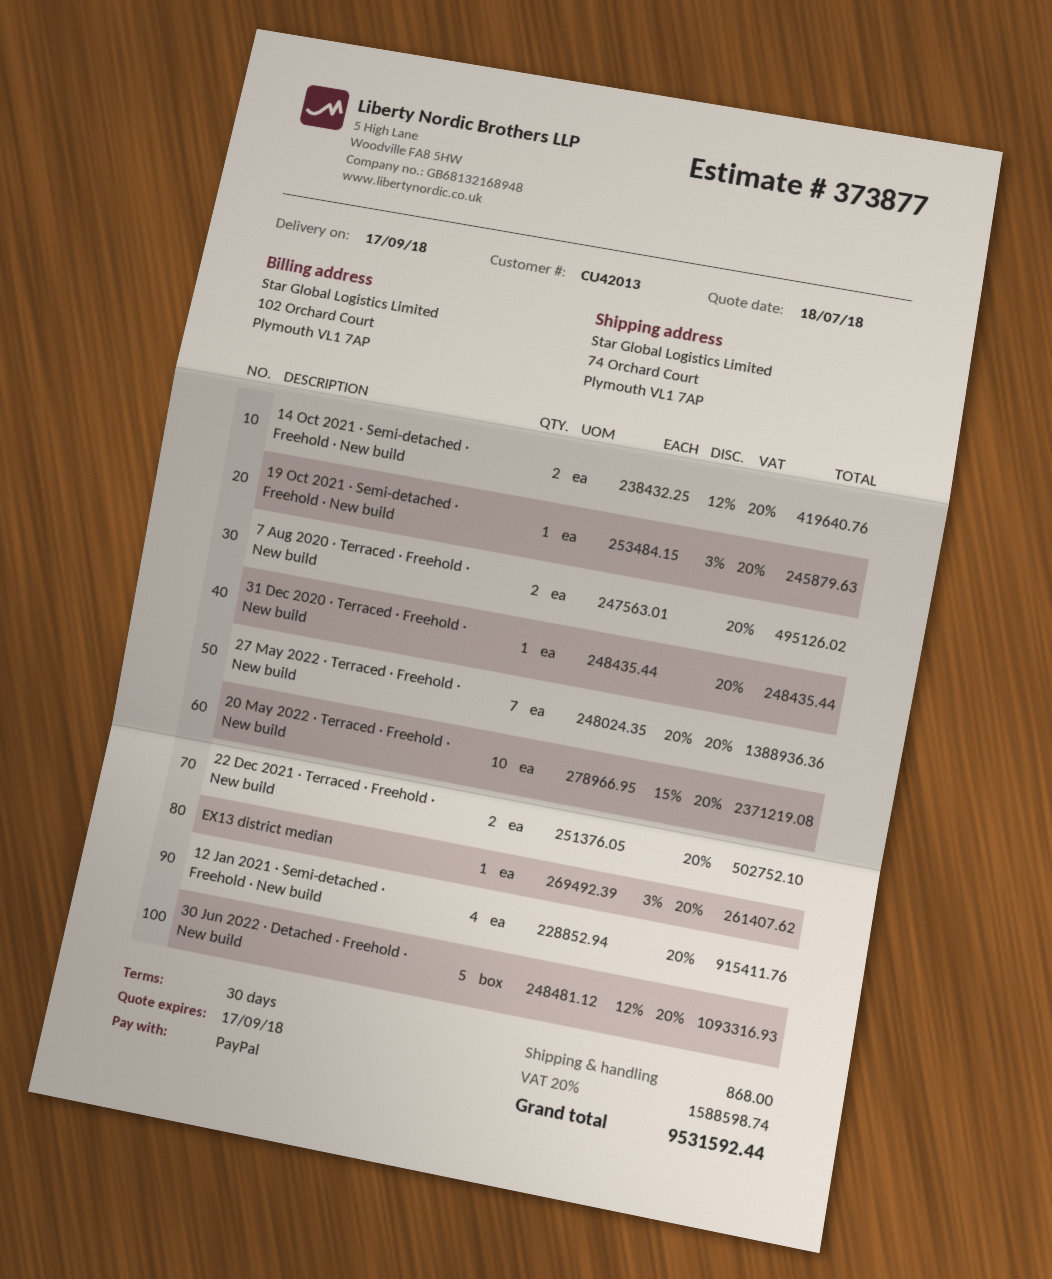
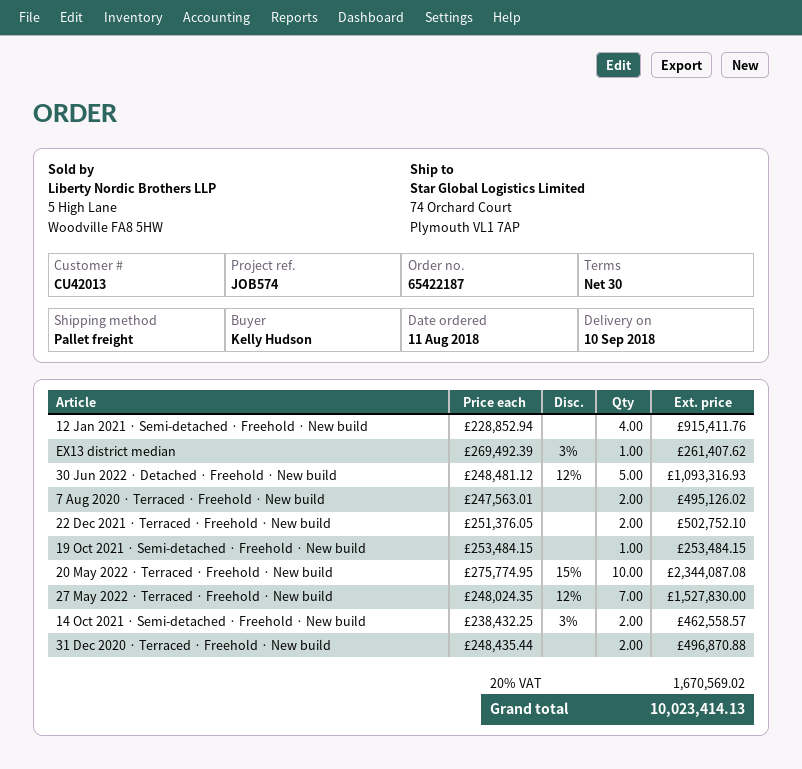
delivery date: 2018-09-17 -> 2018-09-10
14 Oct 2021 · Semi-detached · Freehold · New build: 2 x 238432.25 - 12% = 419640.76 -> 2 x 238432.25 - 3% = 462558.57
19 Oct 2021 · Semi-detached · Freehold · New build: 1 x 253484.15 - 3% = 245879.63 -> 1 x 253484.15 = 253484.15
31 Dec 2020 · Terraced · Freehold · New build: 1 x 248435.44 = 248435.44 -> 2 x 248435.44 = 496870.88
27 May 2022 · Terraced · Freehold · New build: 7 x 248024.35 - 20% = 1388936.36 -> 7 x 248024.35 - 12% = 1527830.00
20 May 2022 · Terraced · Freehold · New build: 10 x 278966.95 - 15% = 2371219.08 -> 10 x 275774.95 - 15% = 2344087.08
shipping: 868.00 -> none
tax: 20% = 1588598.74 -> 20% = 1670569.02
total: 9531592.44 -> 10023414.13

